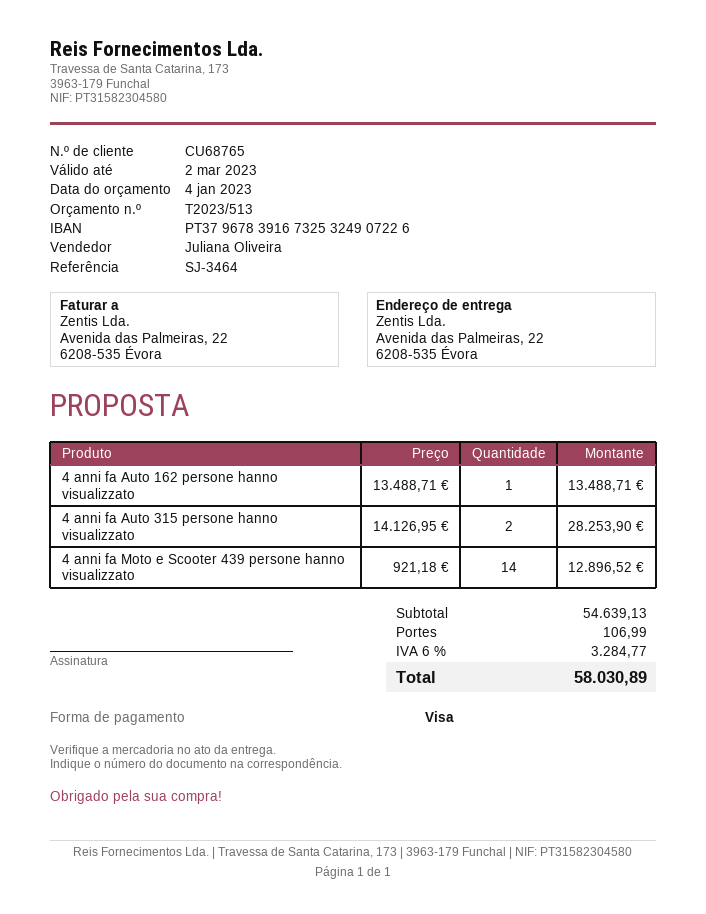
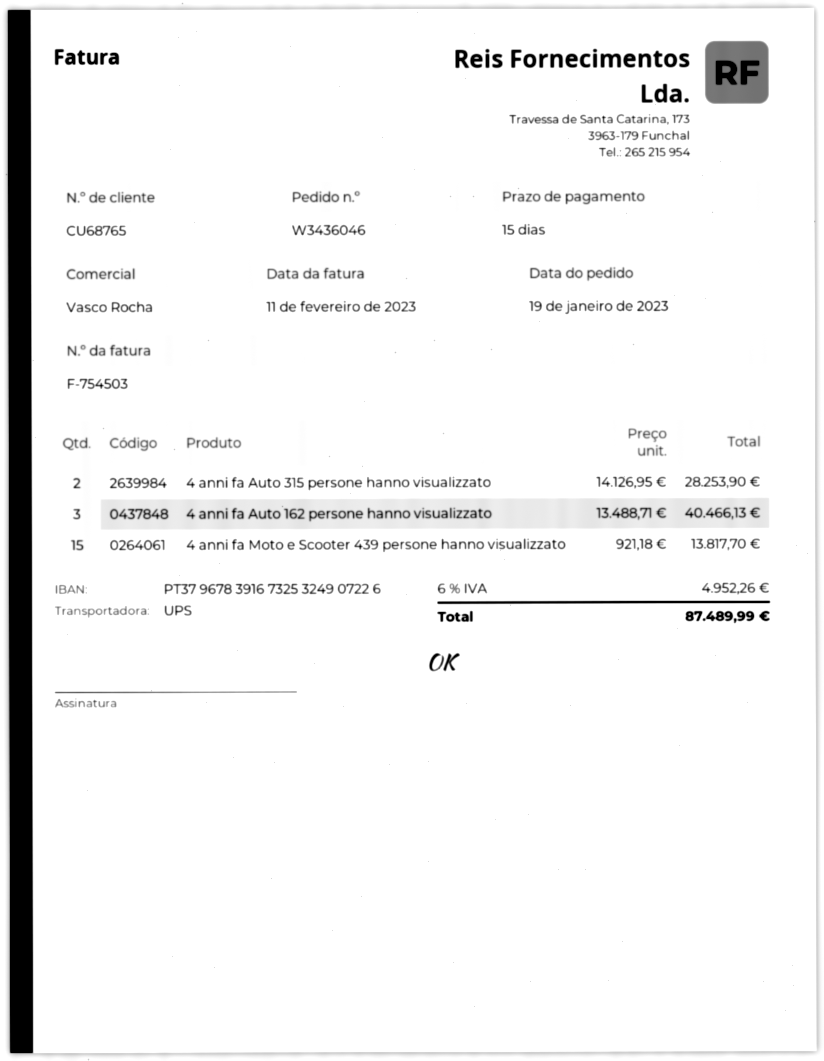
sales rep: Juliana Oliveira -> Vasco Rocha
4 anni fa Auto 162 persone hanno visualizzato: 1 x 13488.71 = 13488.71 -> 3 x 13488.71 = 40466.13
4 anni fa Moto e Scooter 439 persone hanno visualizzato: 14 x 921.18 = 12896.52 -> 15 x 921.18 = 13817.70
shipping: 106.99 -> none
tax: 6% = 3284.77 -> 6% = 4952.26
total: 58030.89 -> 87489.99

